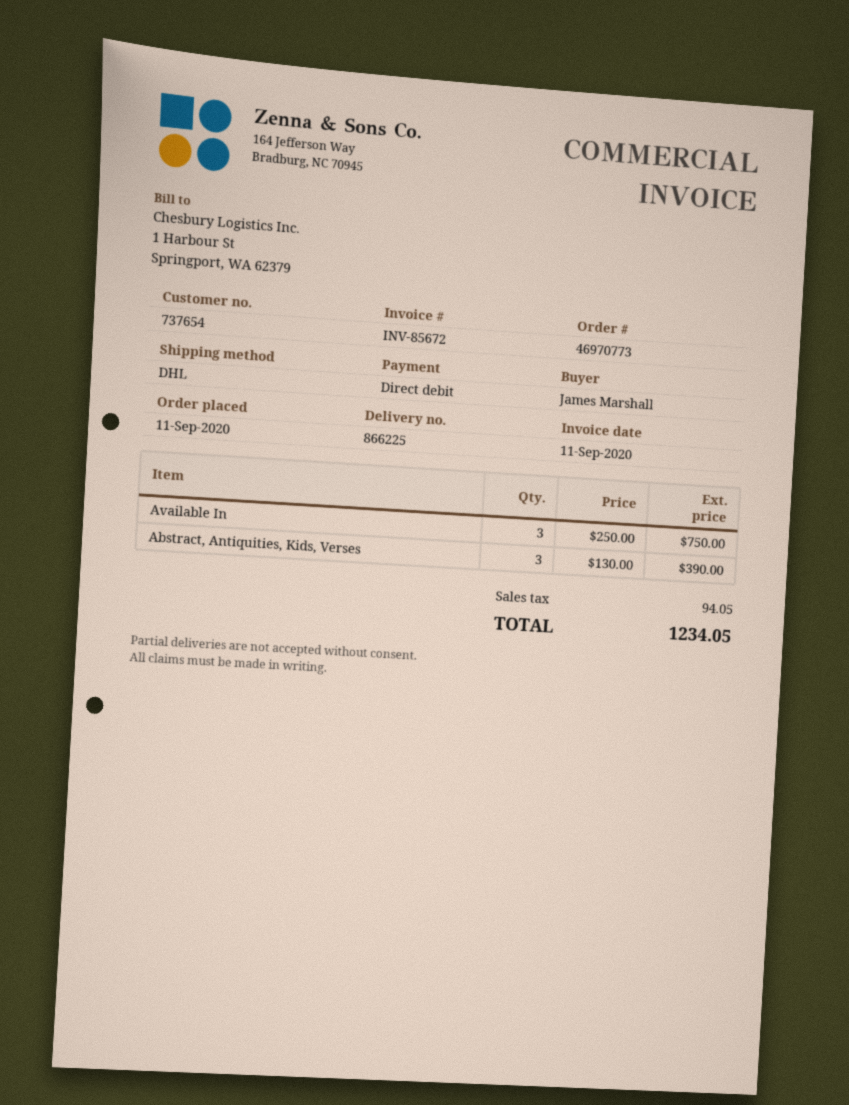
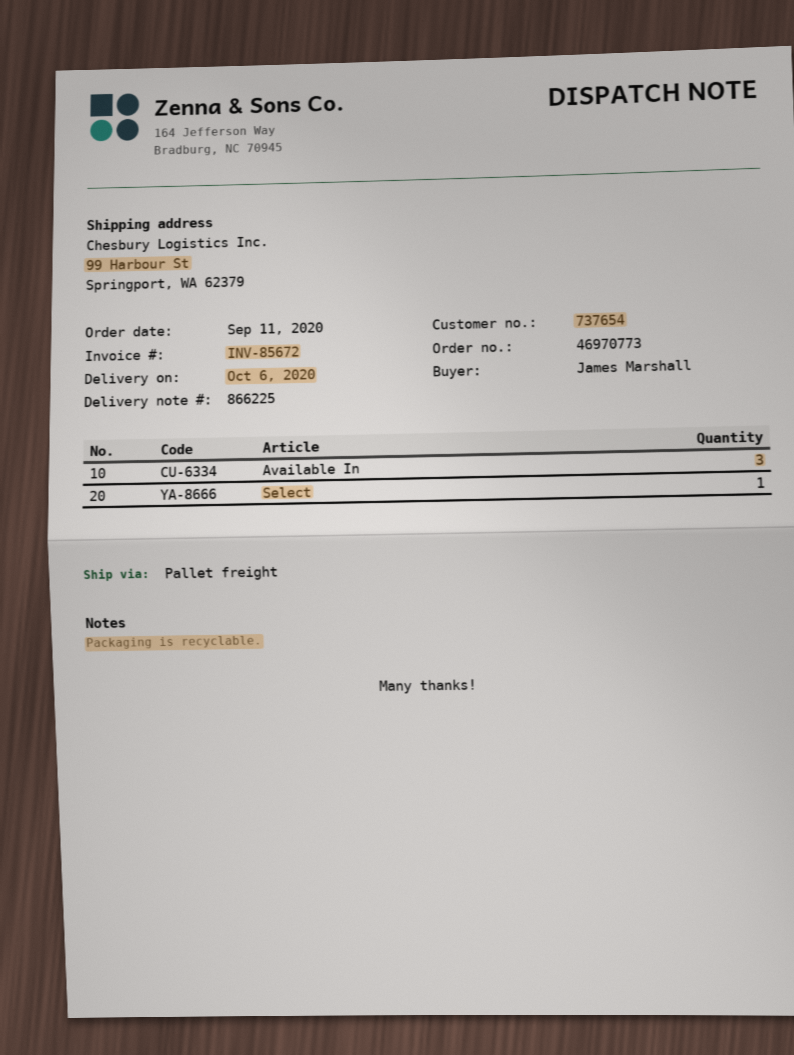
shipping method: DHL -> pallet freight
Abstract, Antiquities, Kids, Verses: 3 -> none
Select: none -> 1

